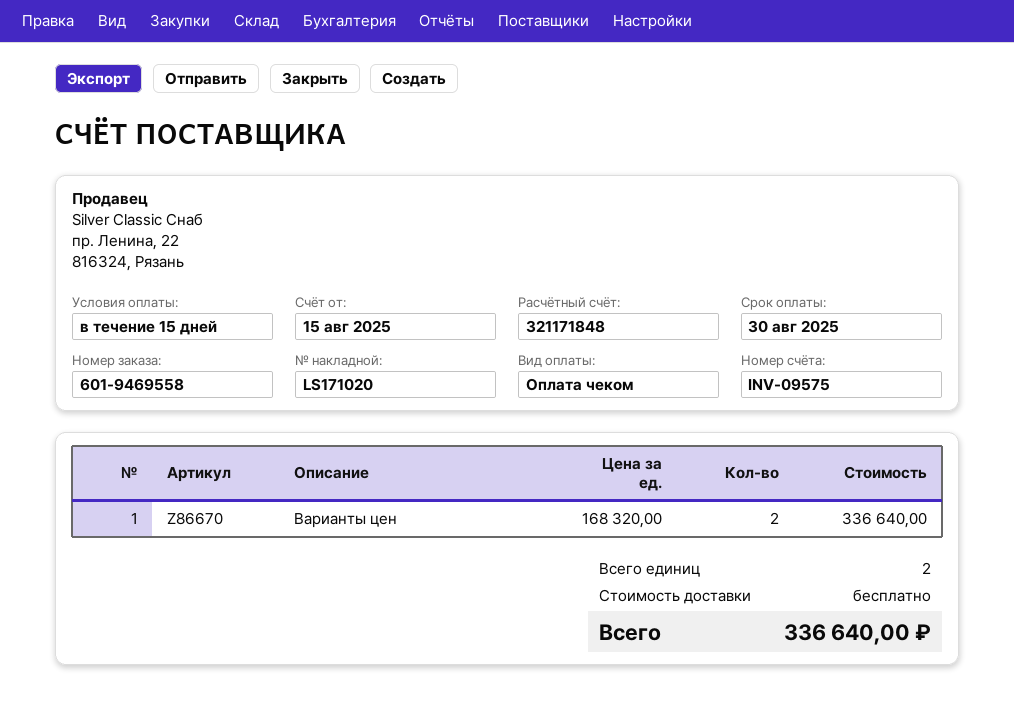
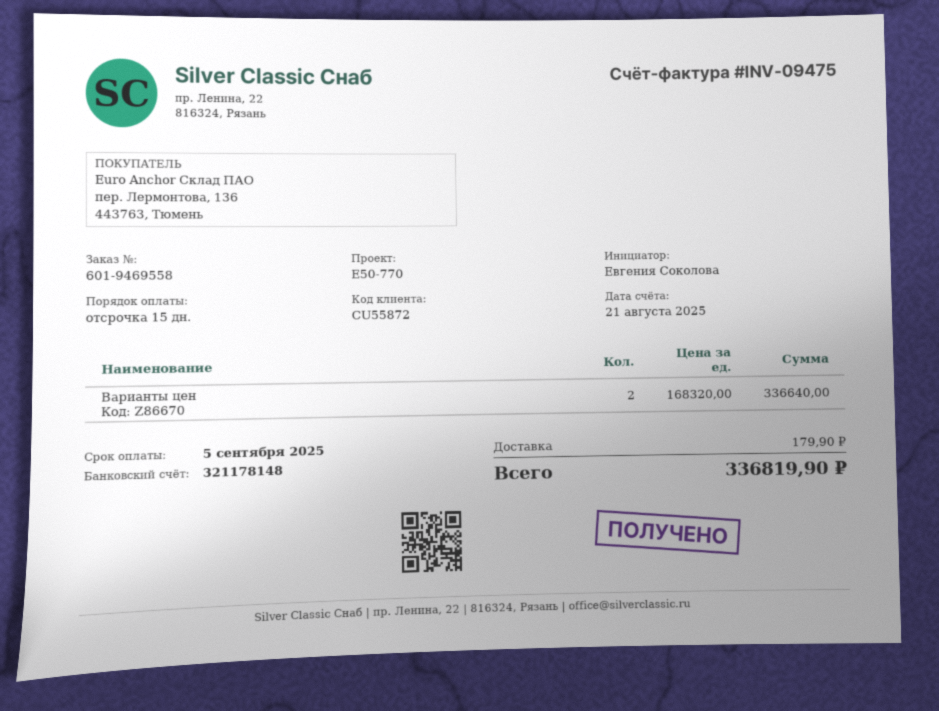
invoice number: INV-09575 -> INV-09475
invoice date: 2025-08-15 -> 2025-08-21
due date: 2025-08-30 -> 2025-09-05
bank account: 321171848 -> 321178148
shipping: 0.00 -> 179.90
total: 336640.00 -> 336819.90

